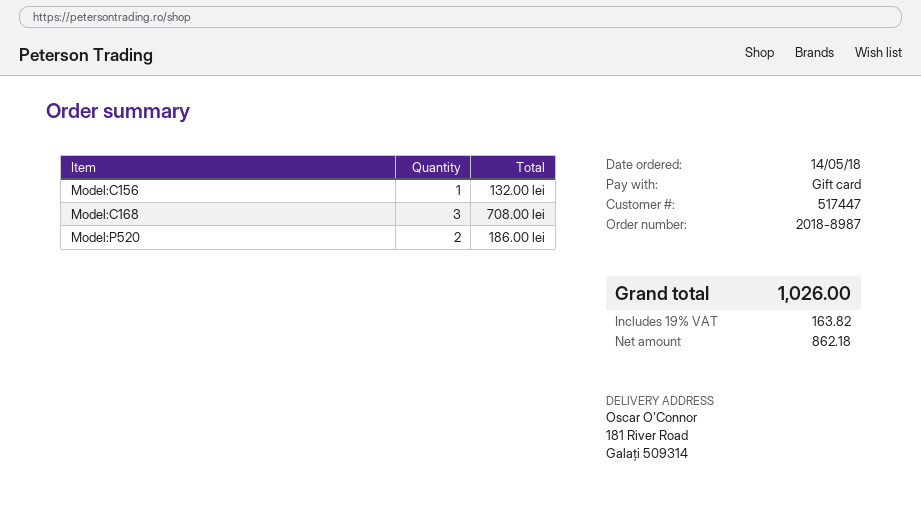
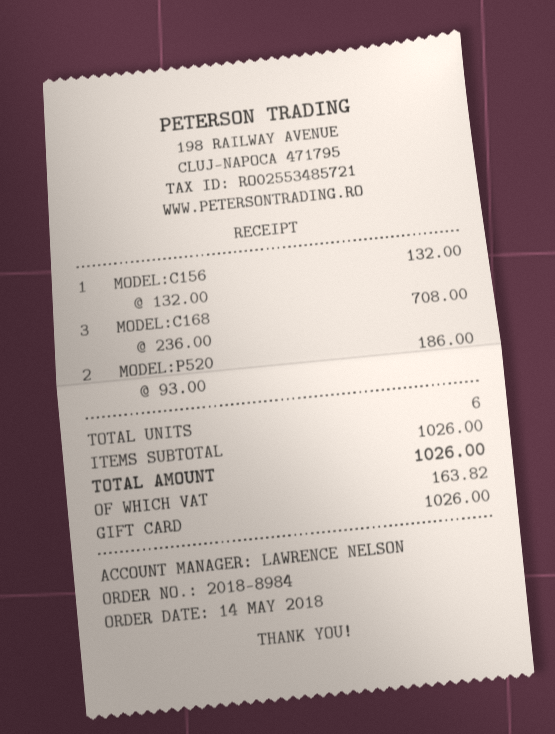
order number: 2018-8987 -> 2018-8984

